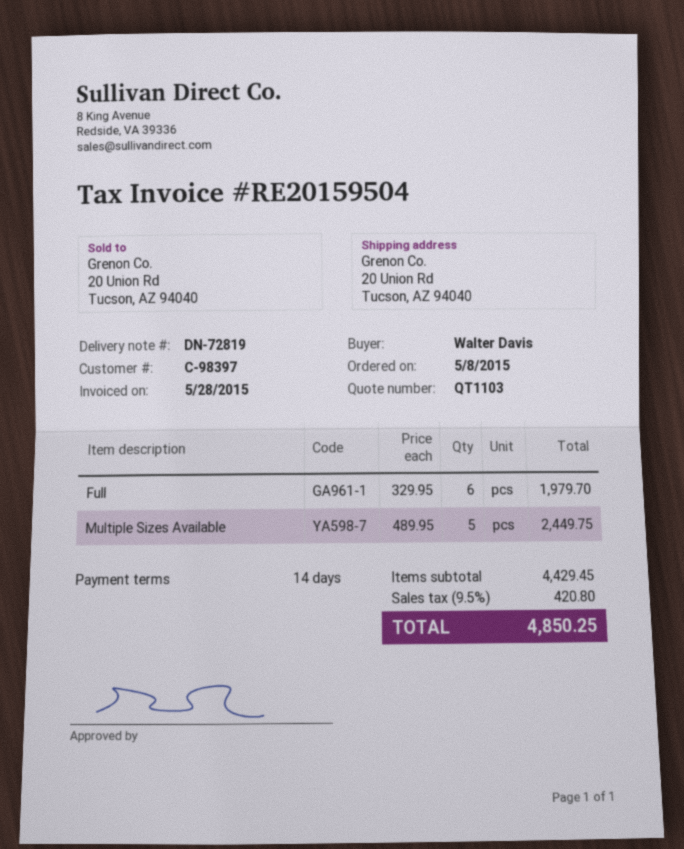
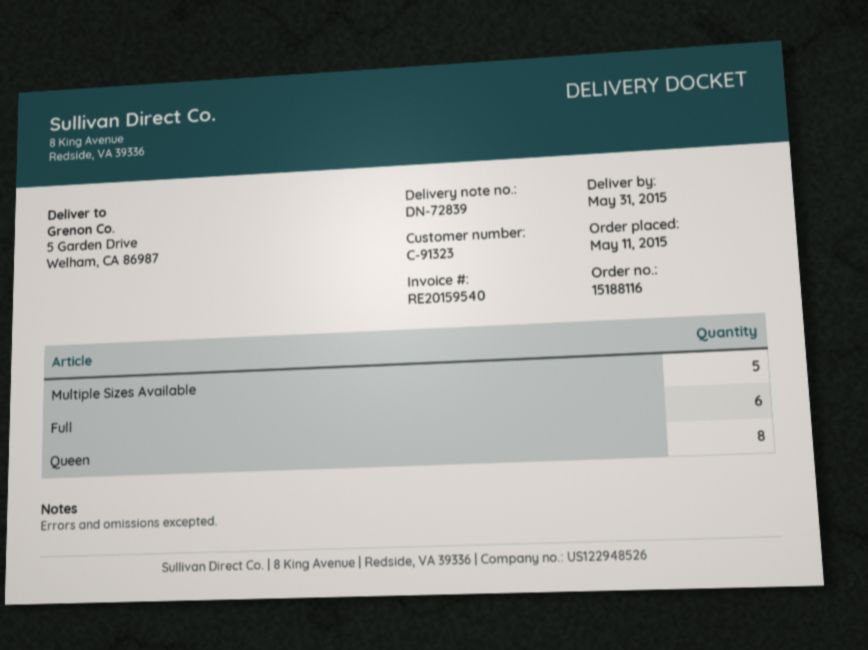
order date: 2015-05-08 -> 2015-05-11
delivery note number: DN-72819 -> DN-72839
invoice number: RE20159504 -> RE20159540
customer number: C-98397 -> C-91323
ship to: 20 Union Rd, Tucson, AZ 94040 -> 5 Garden Drive, Welham, CA 86987
Queen: none -> 8

